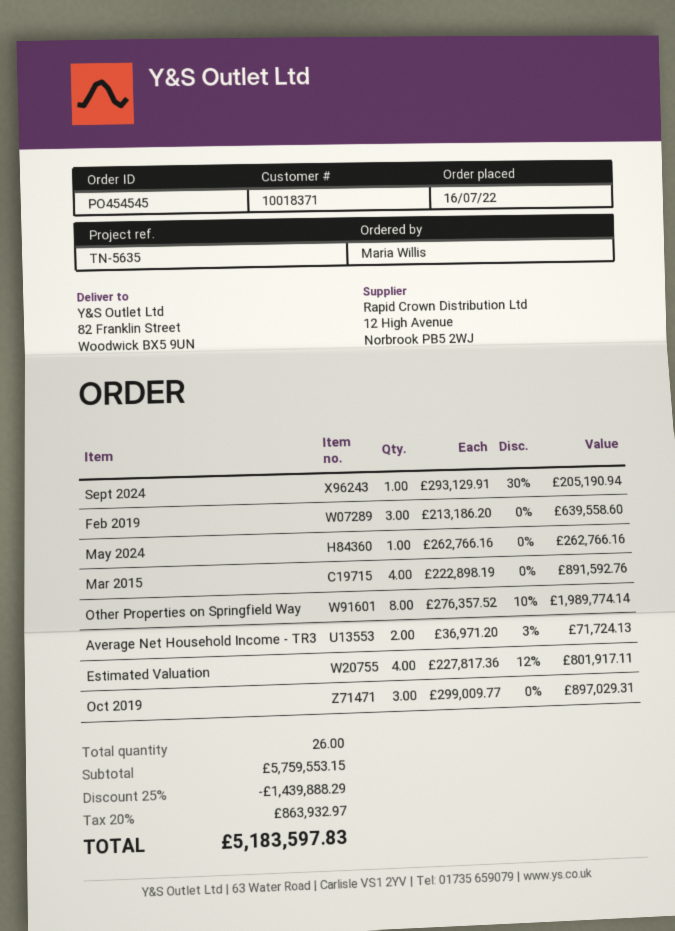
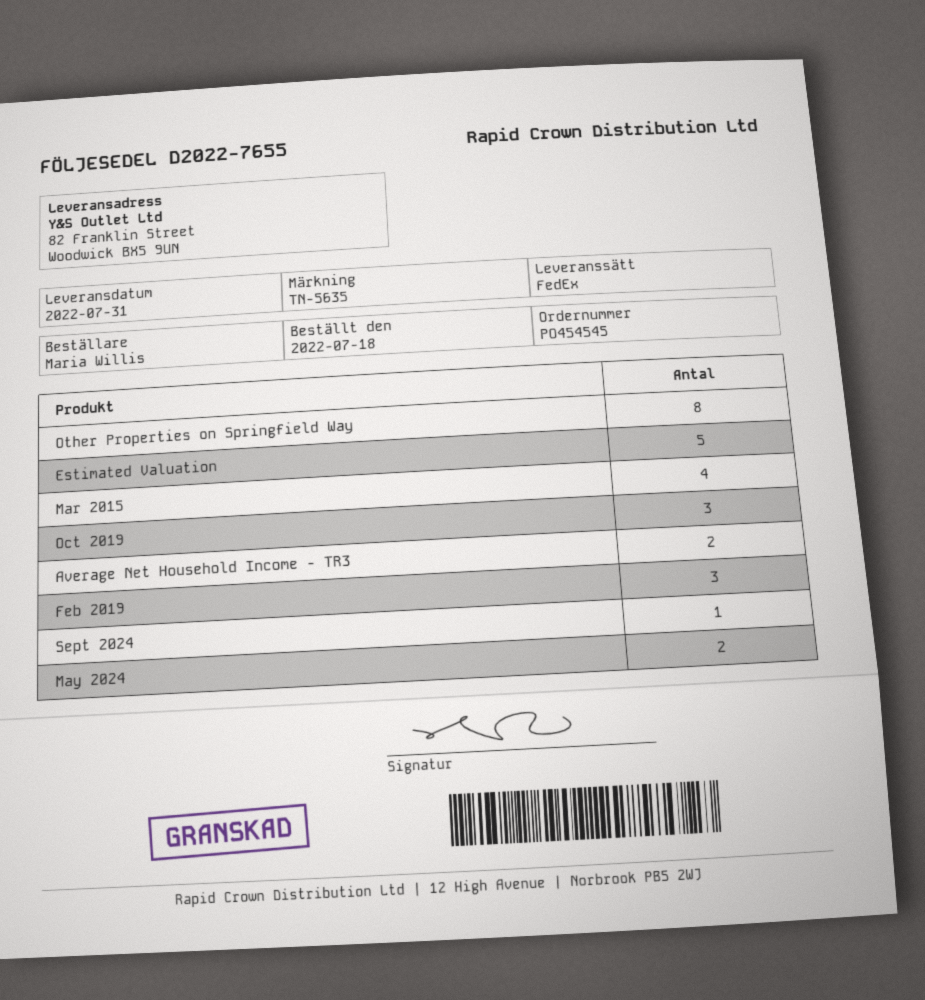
order date: 2022-07-16 -> 2022-07-18
May 2024: 1 -> 2
Estimated Valuation: 4 -> 5

